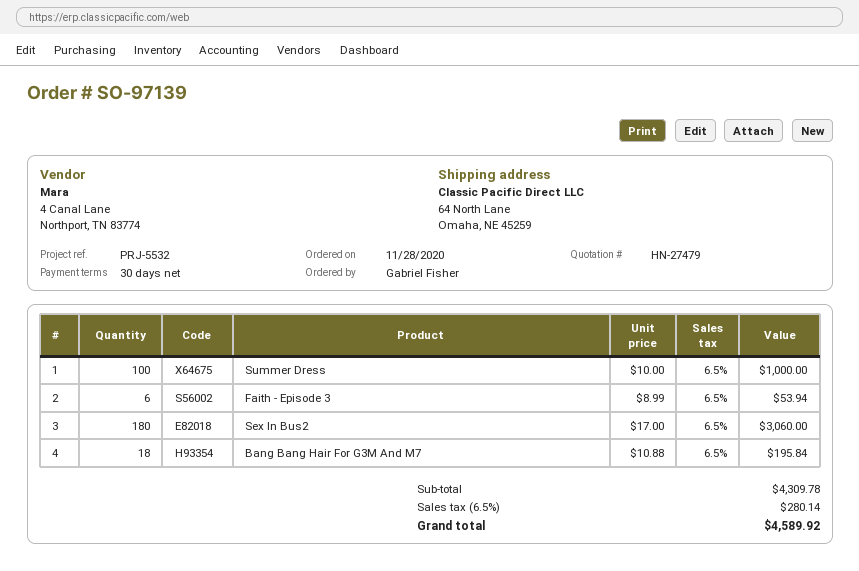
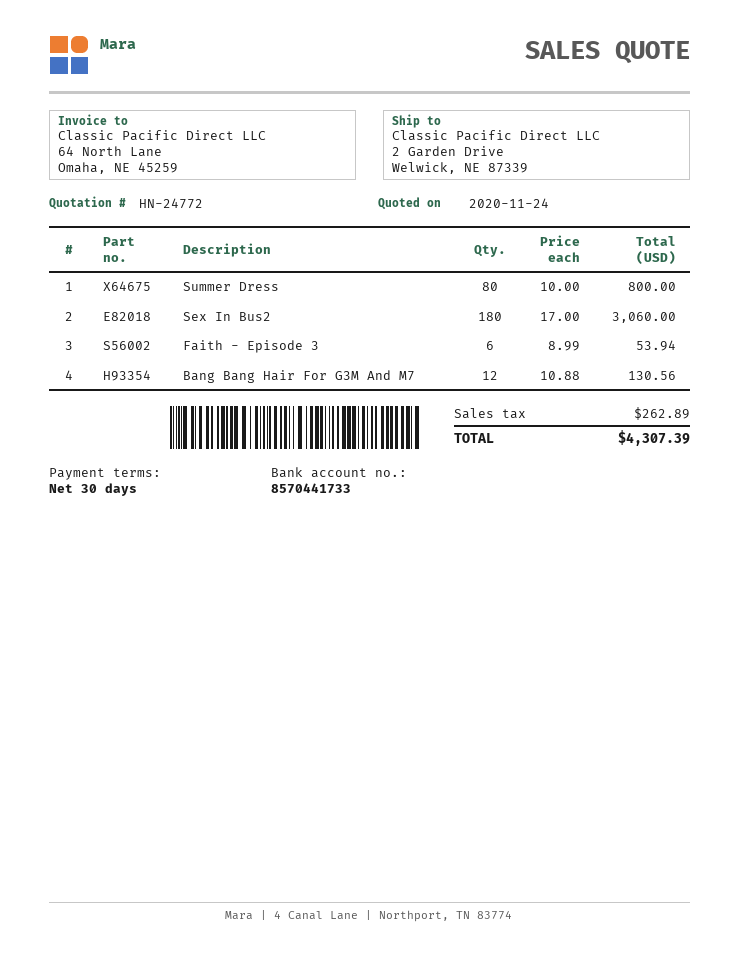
quote number: HN-27479 -> HN-24772
ship to: 64 North Lane, Omaha, NE 45259 -> 2 Garden Drive, Welwick, NE 87339
Summer Dress: 100 x 10.00 = 1000.00 -> 80 x 10.00 = 800.00
Bang Bang Hair For G3M And M7: 18 x 10.88 = 195.84 -> 12 x 10.88 = 130.56
tax: 280.14 -> 262.89
total: 4589.92 -> 4307.39

